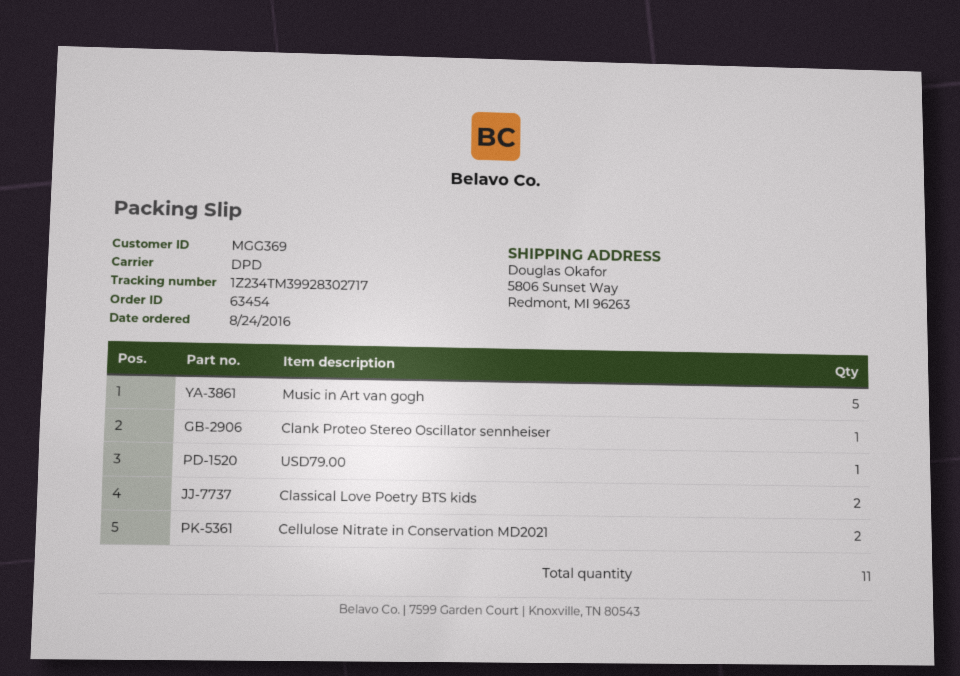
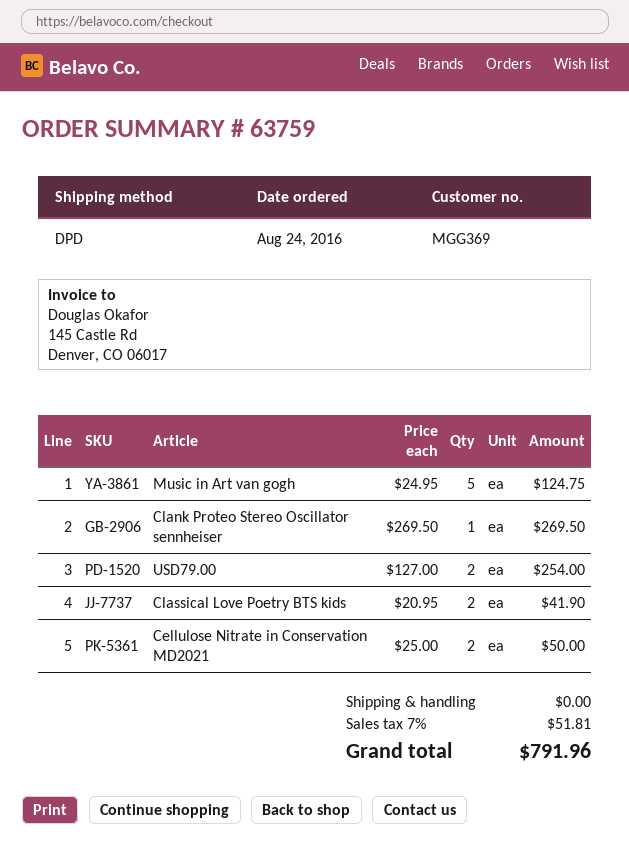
order number: 63454 -> 63759
USD79.00: 1 -> 2

